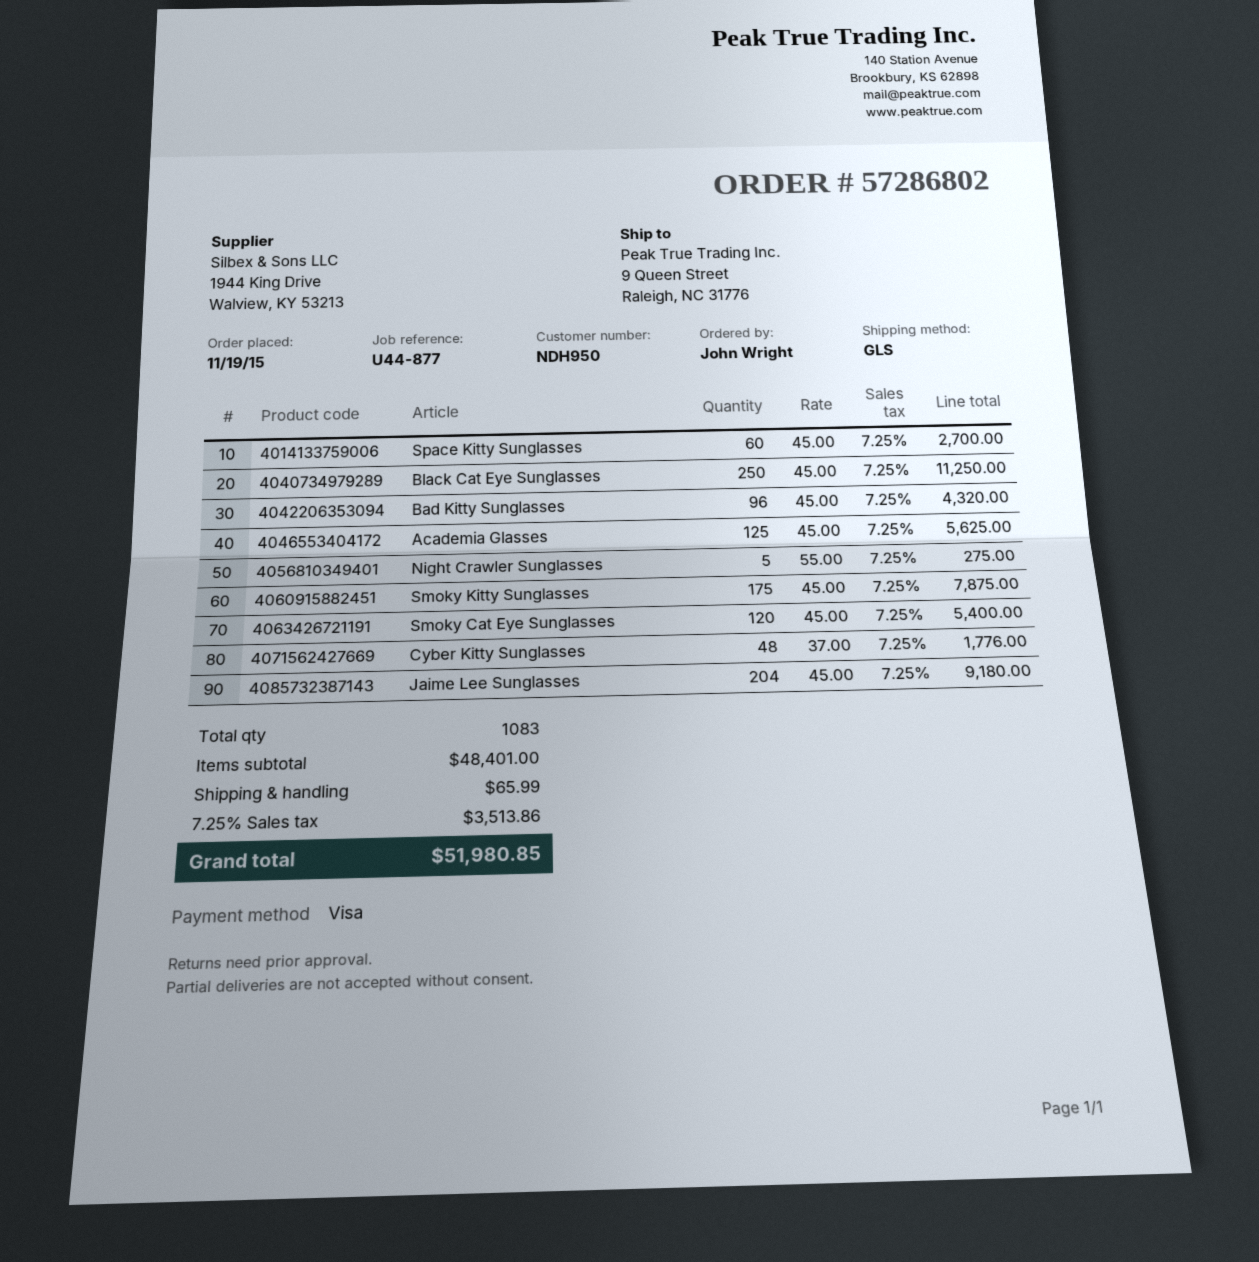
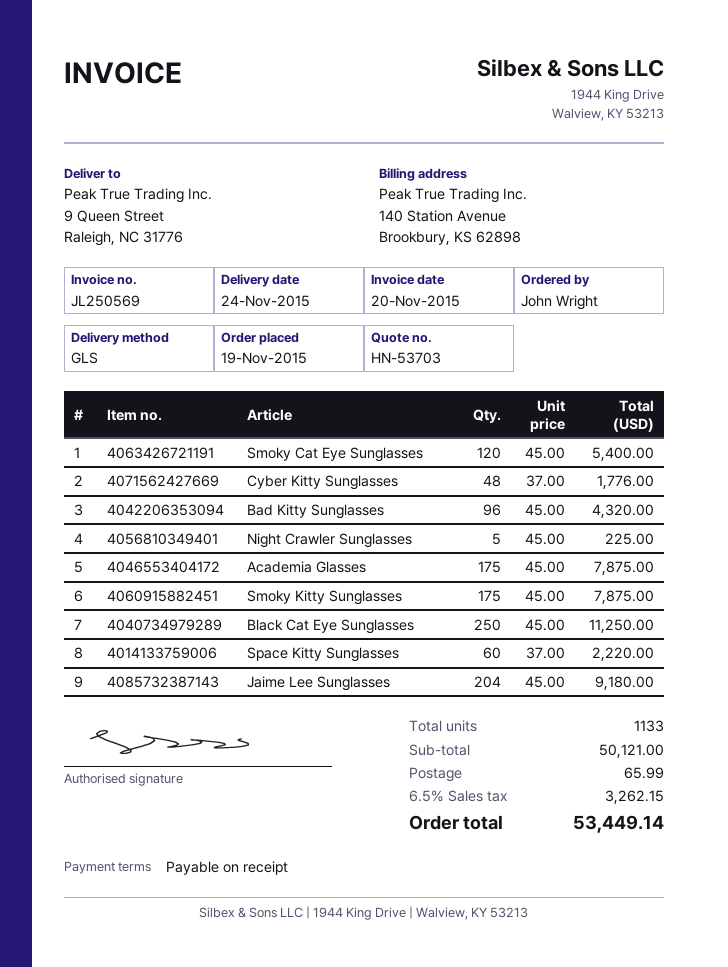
Space Kitty Sunglasses: 60 x 45.00 = 2700.00 -> 60 x 37.00 = 2220.00
Academia Glasses: 125 x 45.00 = 5625.00 -> 175 x 45.00 = 7875.00
Night Crawler Sunglasses: 5 x 55.00 = 275.00 -> 5 x 45.00 = 225.00
total quantity: 1083 -> 1133
subtotal: 48401.00 -> 50121.00
tax: 7.25% = 3513.86 -> 6.5% = 3262.15
total: 51980.85 -> 53449.14

